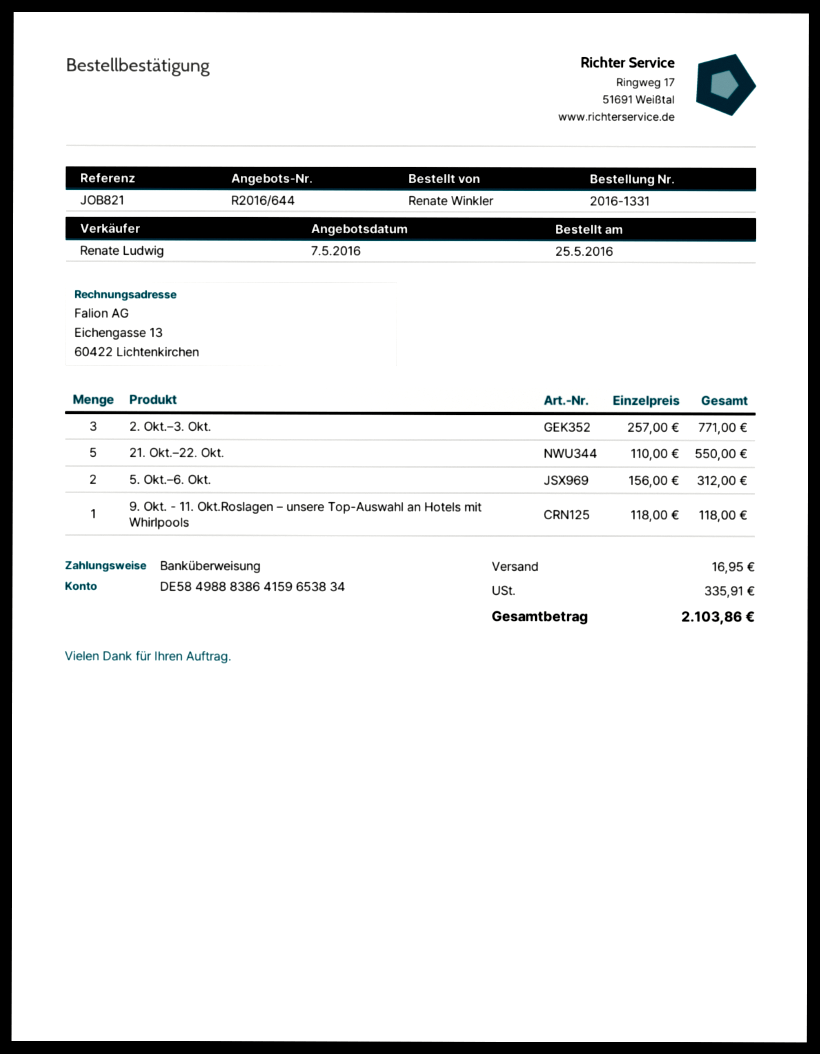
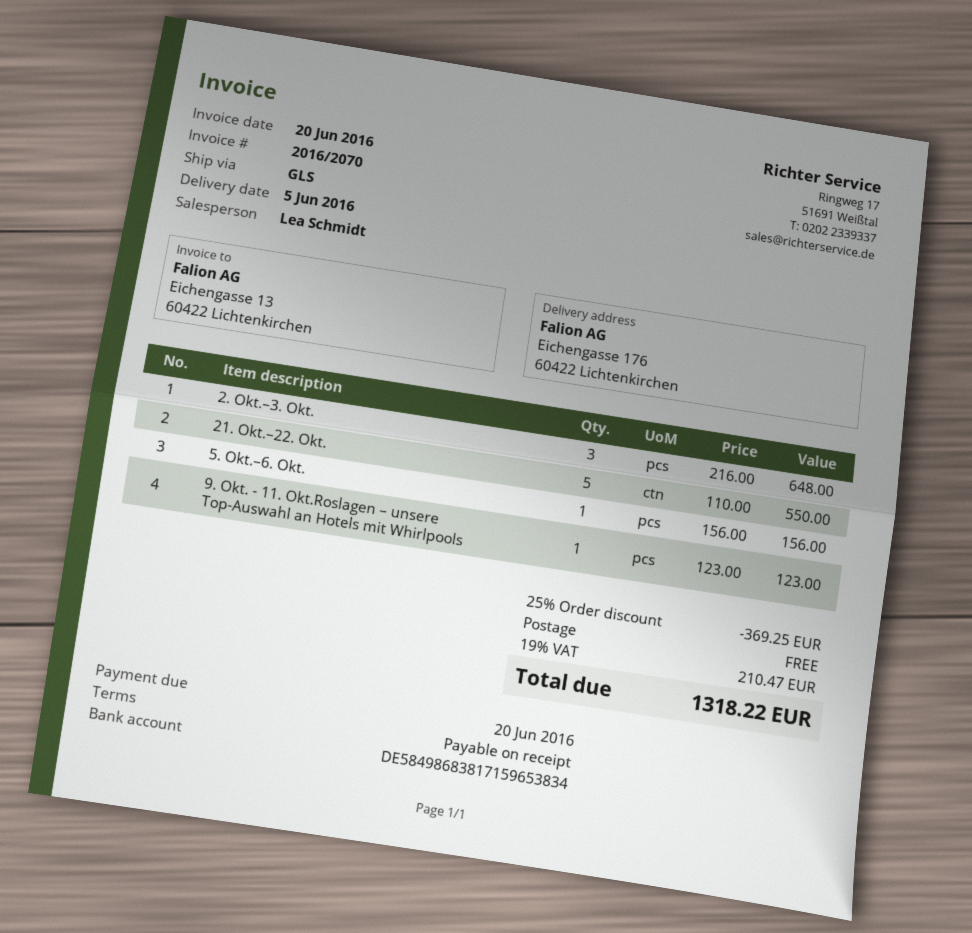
sales rep: Renate Ludwig -> Lea Schmidt
bank account: DE58498883864159653834 -> DE58498683817159653834
2. Okt.–3. Okt.: 3 x 257.00 = 771.00 -> 3 x 216.00 = 648.00
5. Okt.–6. Okt.: 2 x 156.00 = 312.00 -> 1 x 156.00 = 156.00
9. Okt. - 11. Okt.Roslagen – unsere Top-Auswahl an Hotels mit Whirlpools: 1 x 118.00 = 118.00 -> 1 x 123.00 = 123.00
discount: none -> 25% = 369.25
shipping: 16.95 -> 0.00
tax: 335.91 -> 210.47
total: 2103.86 -> 1318.22

